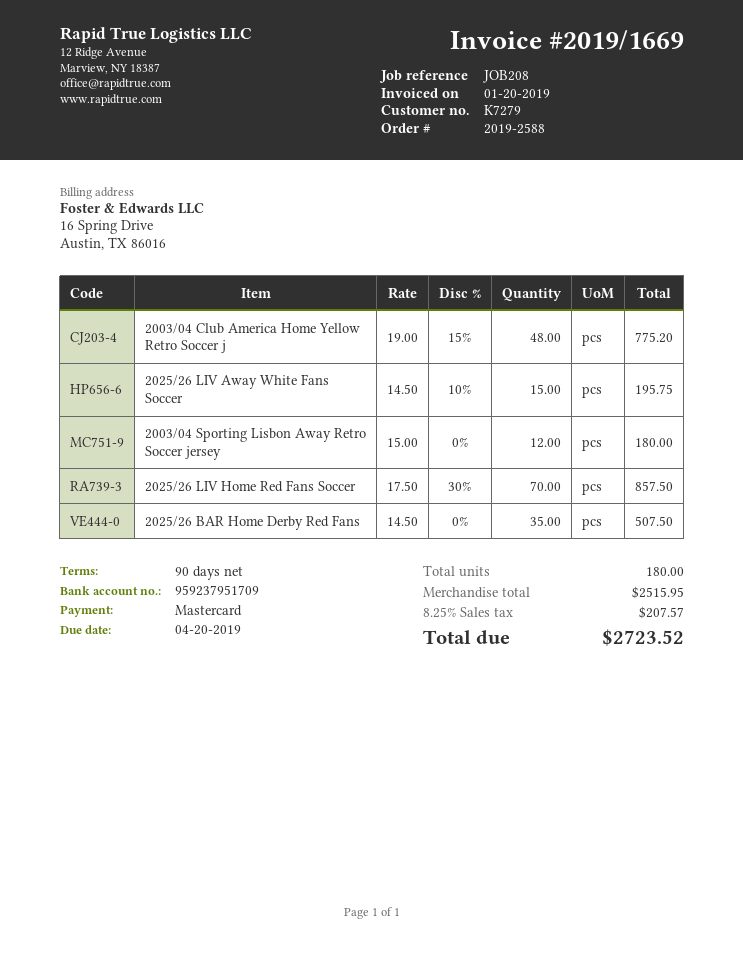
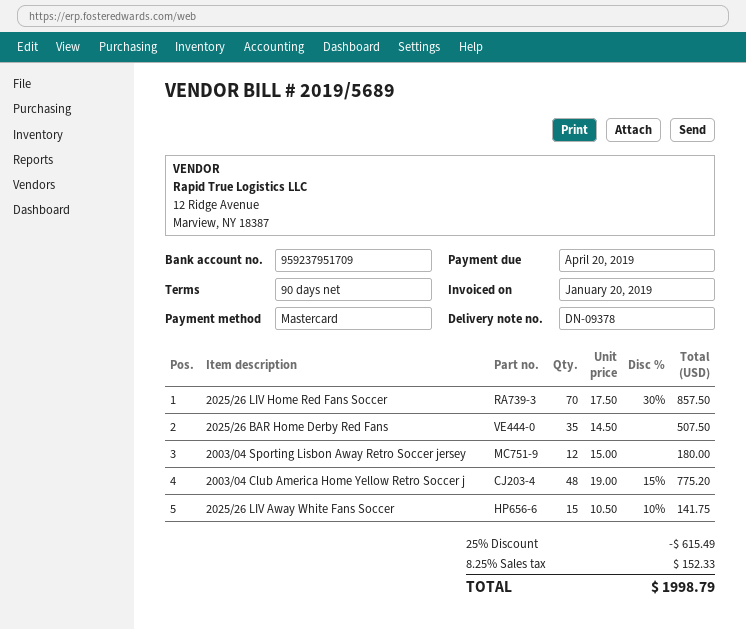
invoice number: 2019/1669 -> 2019/5689
2025/26 LIV Away White Fans Soccer: 15 x 14.50 - 10% = 195.75 -> 15 x 10.50 - 10% = 141.75
discount: none -> 25% = 615.49
tax: 8.25% = 207.57 -> 8.25% = 152.33
total: 2723.52 -> 1998.79

